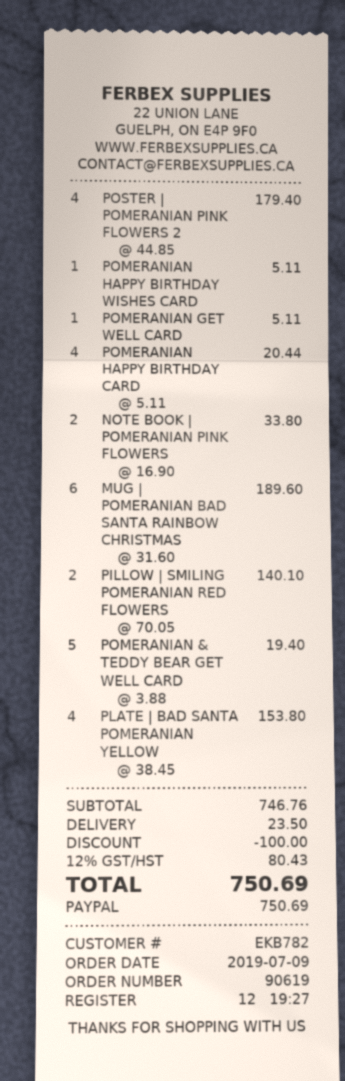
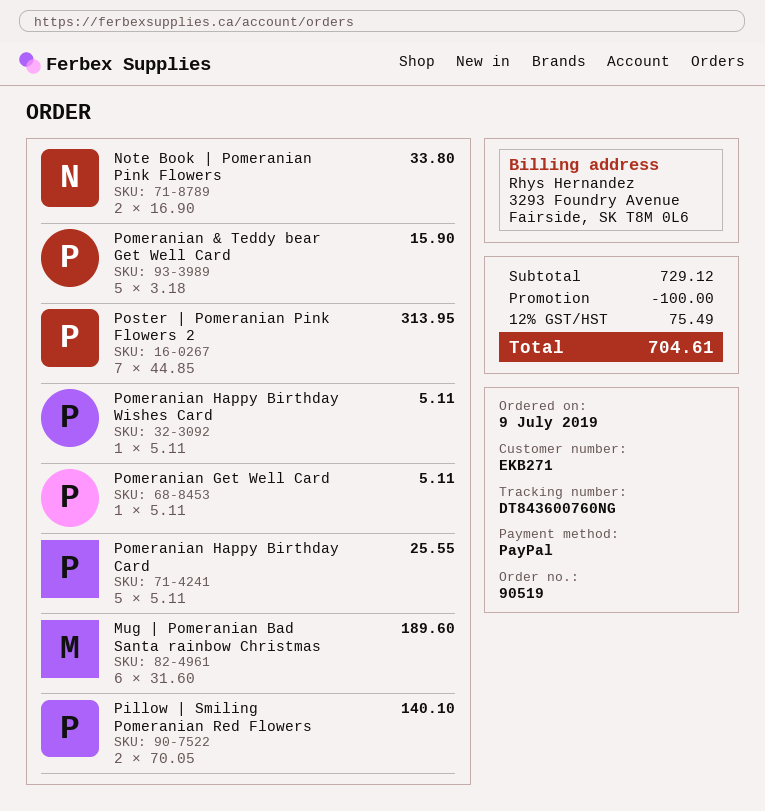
order number: 90619 -> 90519
customer number: EKB782 -> EKB271
POSTER | POMERANIAN PINK FLOWERS 2: 4 x 44.85 = 179.40 -> 7 x 44.85 = 313.95
POMERANIAN HAPPY BIRTHDAY CARD: 4 x 5.11 = 20.44 -> 5 x 5.11 = 25.55
POMERANIAN & TEDDY BEAR GET WELL CARD: 5 x 3.88 = 19.40 -> 5 x 3.18 = 15.90
PLATE | BAD SANTA POMERANIAN YELLOW: 4 x 38.45 = 153.80 -> none
subtotal: 746.76 -> 729.12
shipping: 23.50 -> none
tax: 12% = 80.43 -> 12% = 75.49
total: 750.69 -> 704.61

